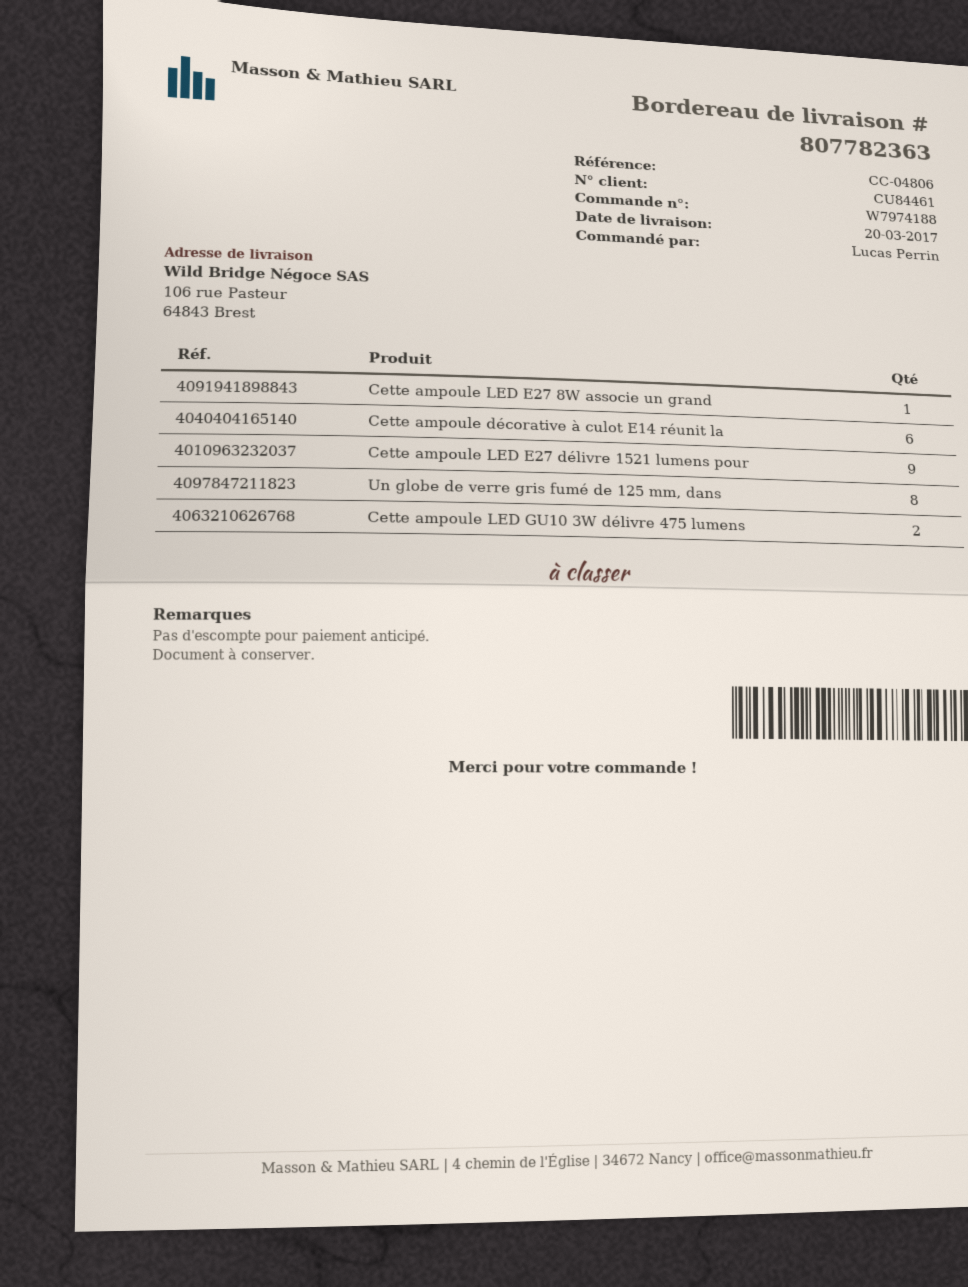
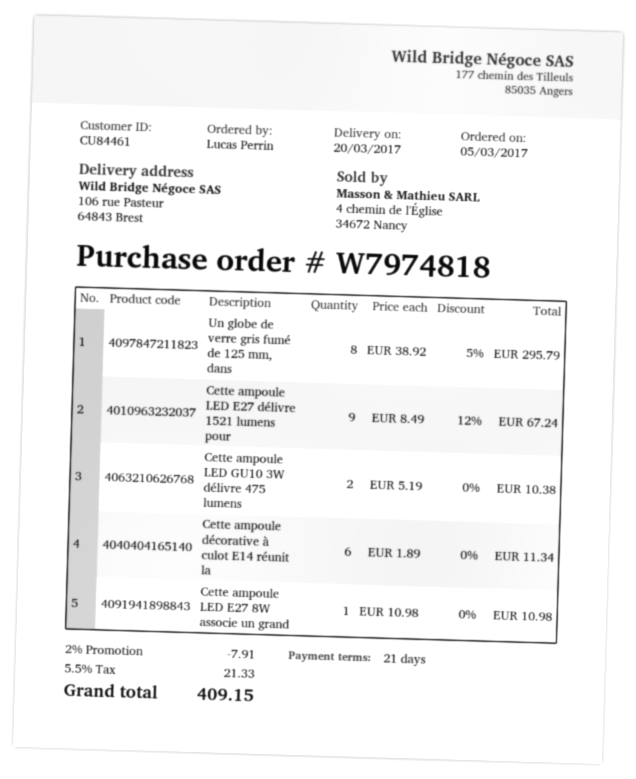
order number: W7974188 -> W7974818

